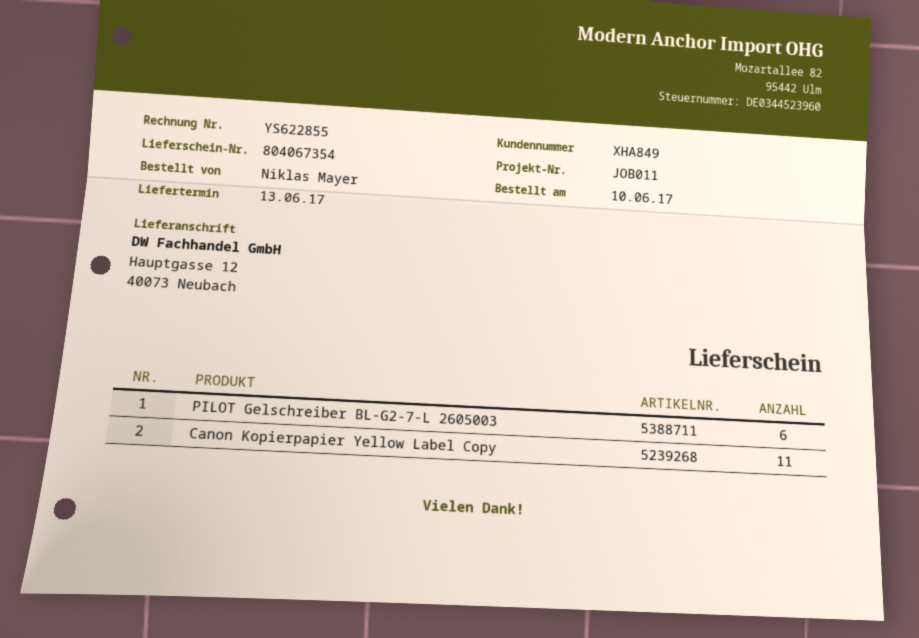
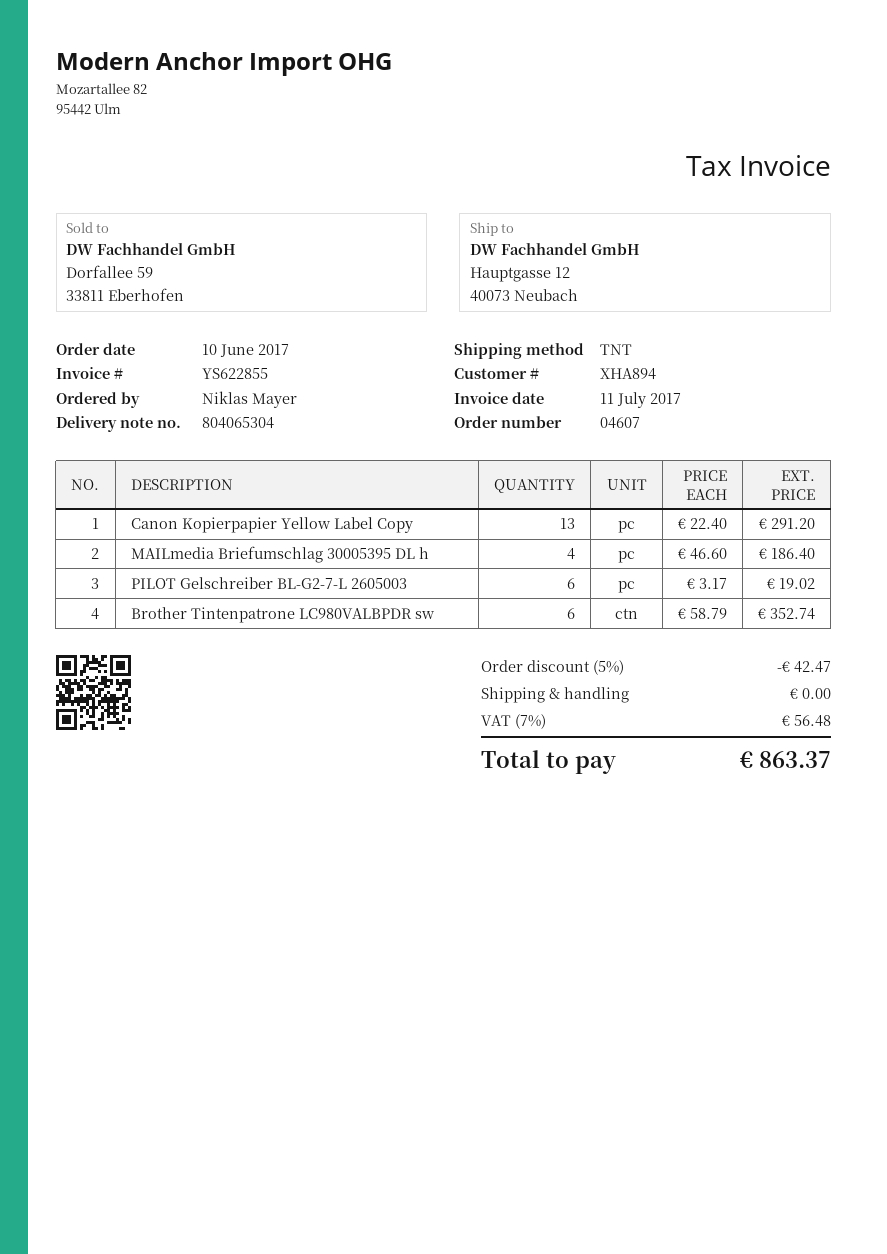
delivery note number: 804067354 -> 804065304
customer number: XHA849 -> XHA894
Canon Kopierpapier Yellow Label Copy: 11 -> 13
MAILmedia Briefumschlag 30005395 DL h: none -> 4
Brother Tintenpatrone LC980VALBPDR sw: none -> 6

